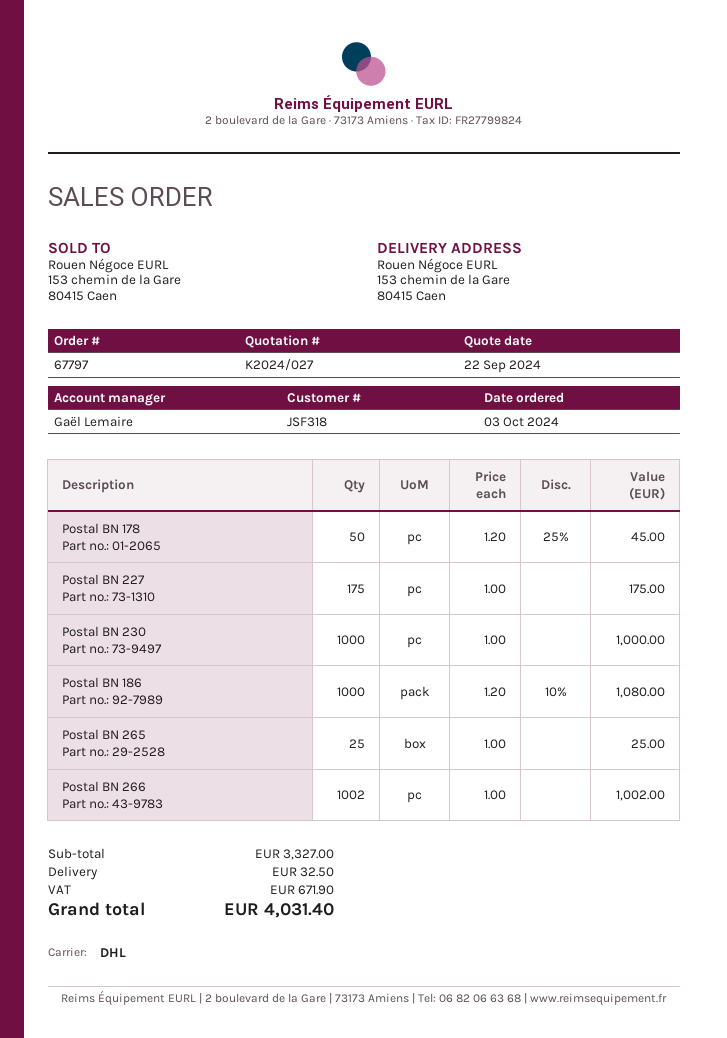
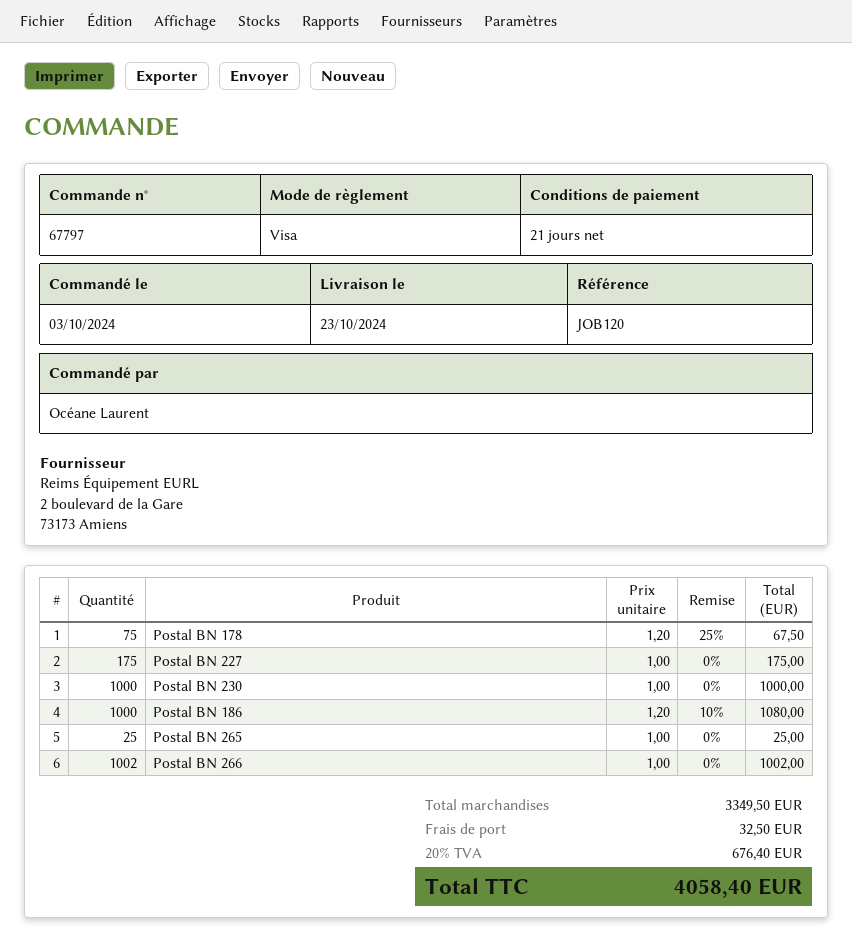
Postal BN 178: 50 x 1.20 - 25% = 45.00 -> 75 x 1.20 - 25% = 67.50
subtotal: 3327.00 -> 3349.50
tax: 671.90 -> 676.40
total: 4031.40 -> 4058.40

